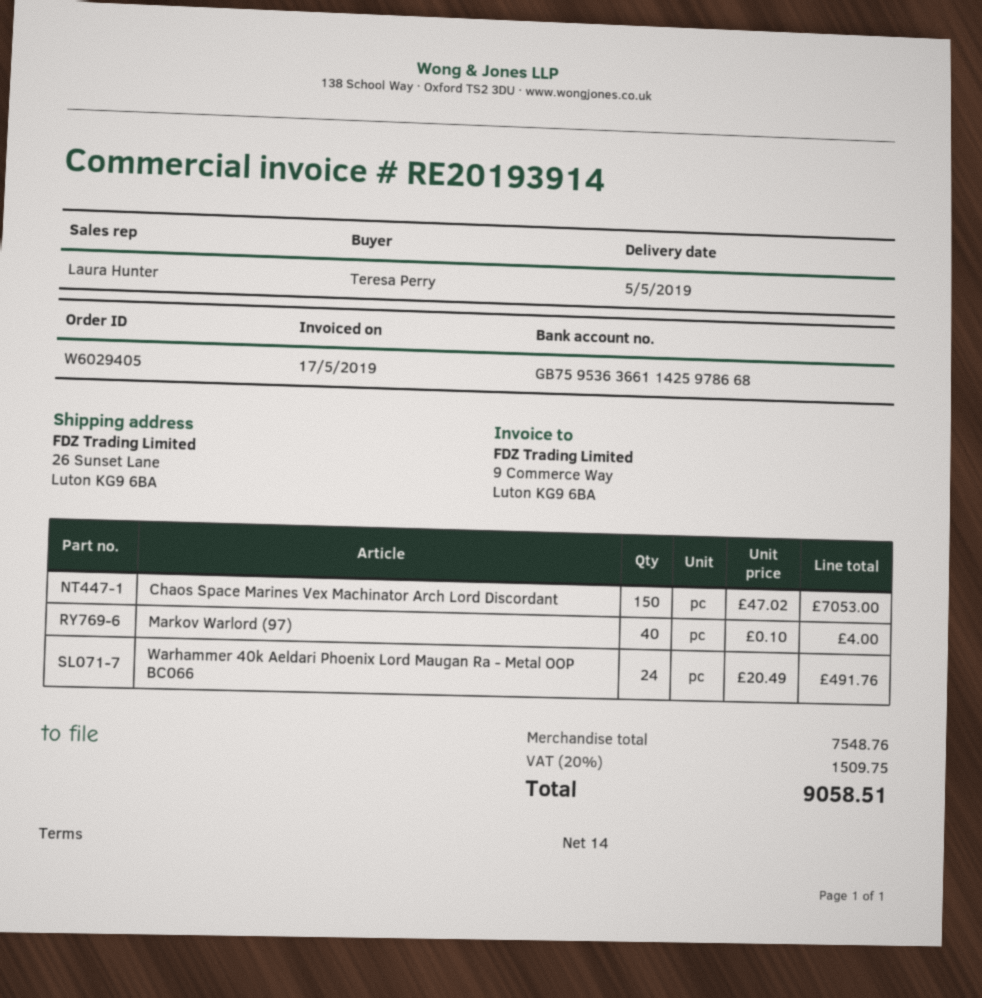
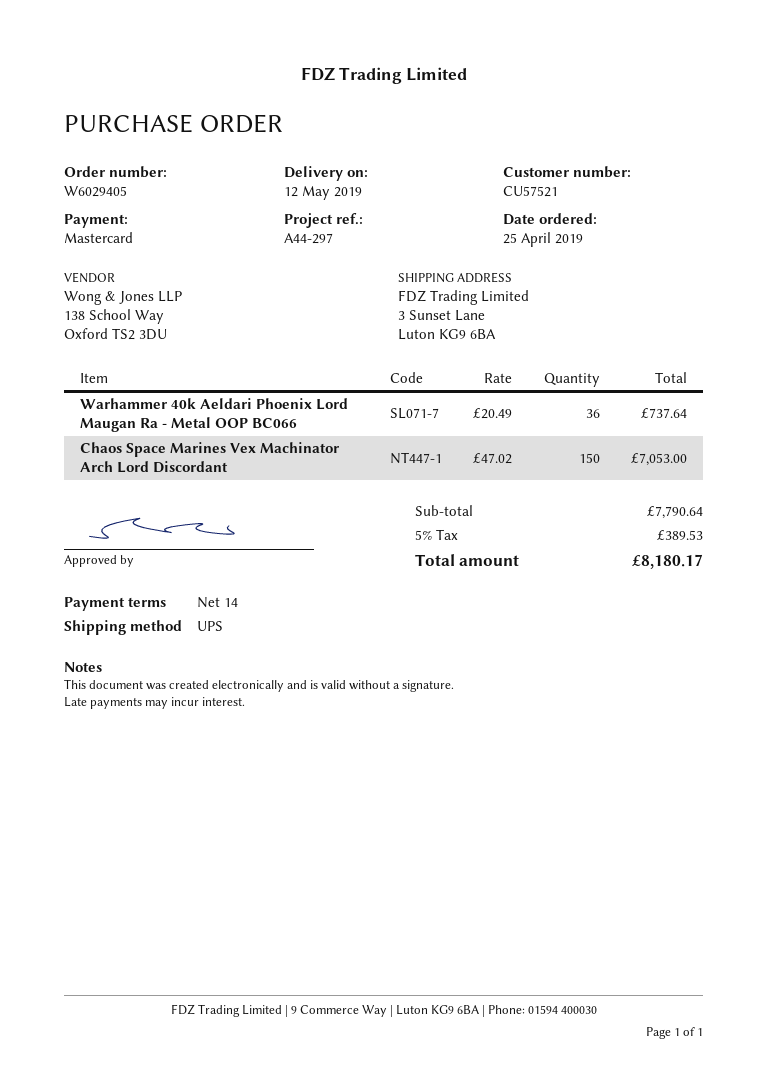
delivery date: 2019-05-05 -> 2019-05-12
ship to: 26 Sunset Lane, Luton KG9 6BA -> 3 Sunset Lane, Luton KG9 6BA
Markov Warlord (97): 40 x 0.10 = 4.00 -> none
Warhammer 40k Aeldari Phoenix Lord Maugan Ra - Metal OOP BC066: 24 x 20.49 = 491.76 -> 36 x 20.49 = 737.64
subtotal: 7548.76 -> 7790.64
tax: 20% = 1509.75 -> 5% = 389.53
total: 9058.51 -> 8180.17

